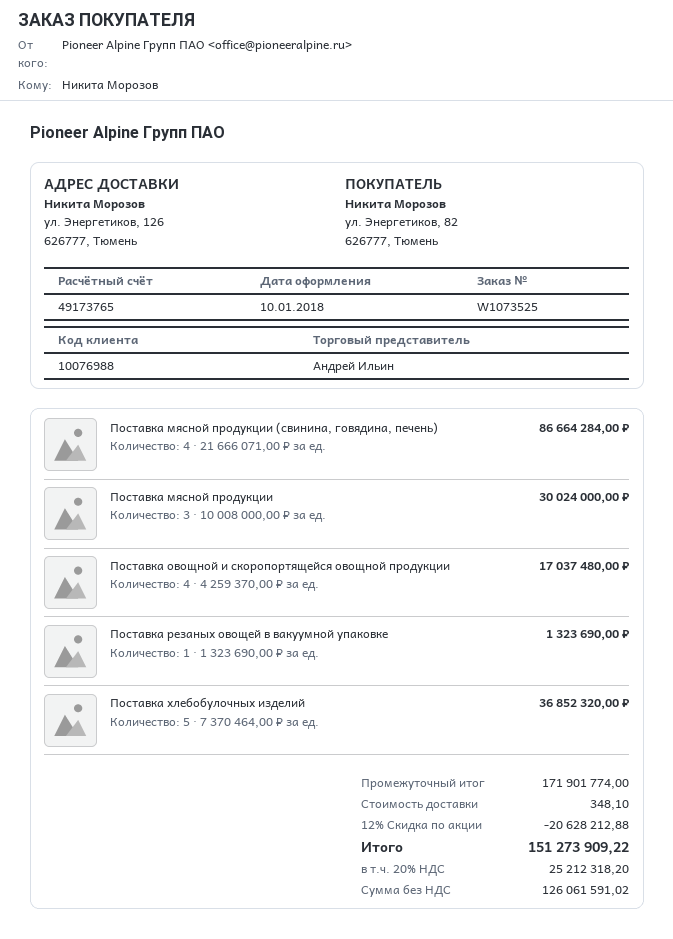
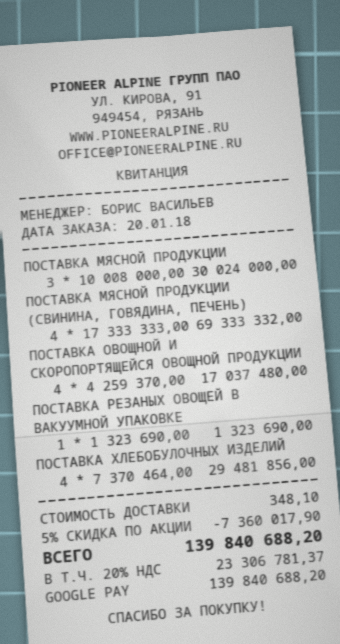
order date: 2018-01-10 -> 2018-01-20
sales rep: Андрей Ильин -> БОРИС ВАСИЛЬЕВ
Поставка мясной продукции (свинина, говядина, печень): 4 x 21666071.00 = 86664284.00 -> 4 x 17333333.00 = 69333332.00
Поставка хлебобулочных изделий: 5 x 7370464.00 = 36852320.00 -> 4 x 7370464.00 = 29481856.00
discount: 12% = 20628212.88 -> 5% = 7360017.90
tax: 20% = 25212318.20 -> 20% = 23306781.37
total: 151273909.22 -> 139840688.20

